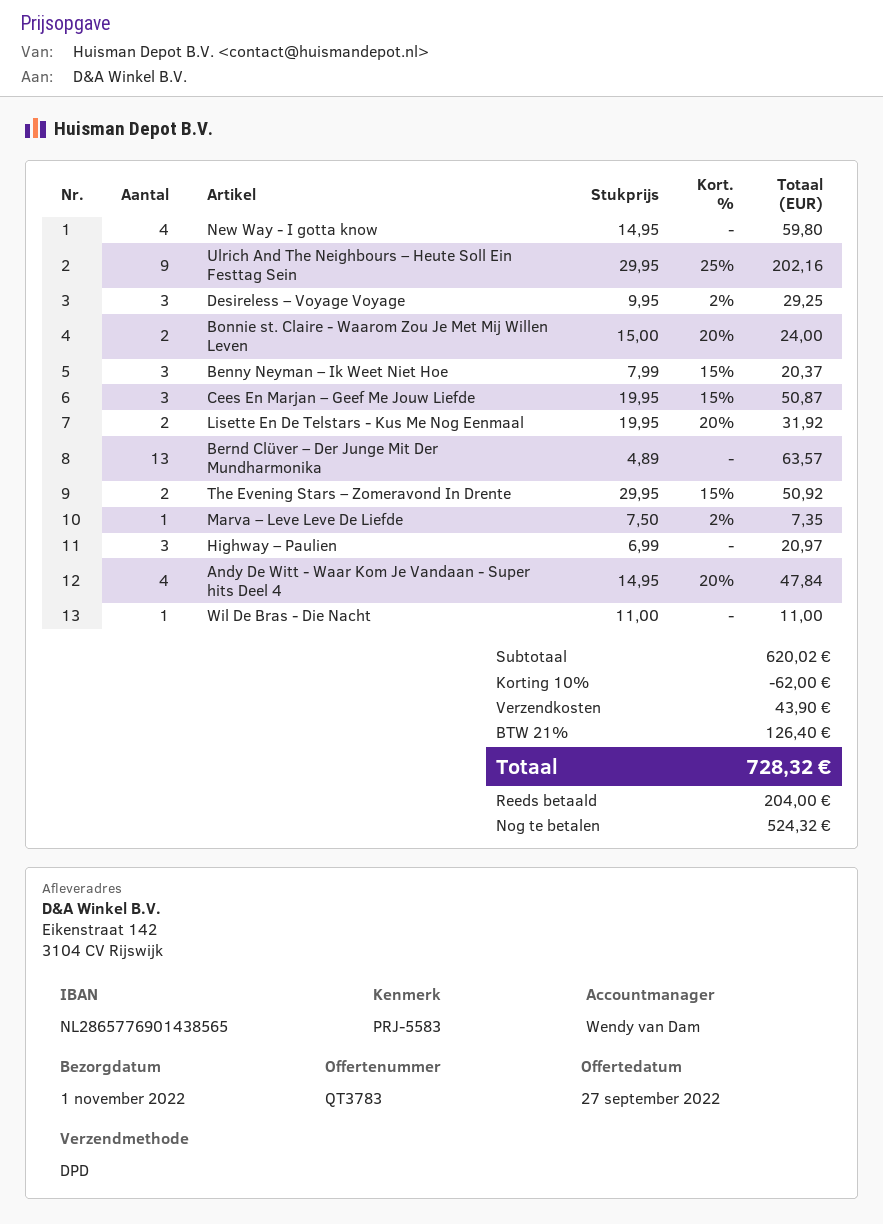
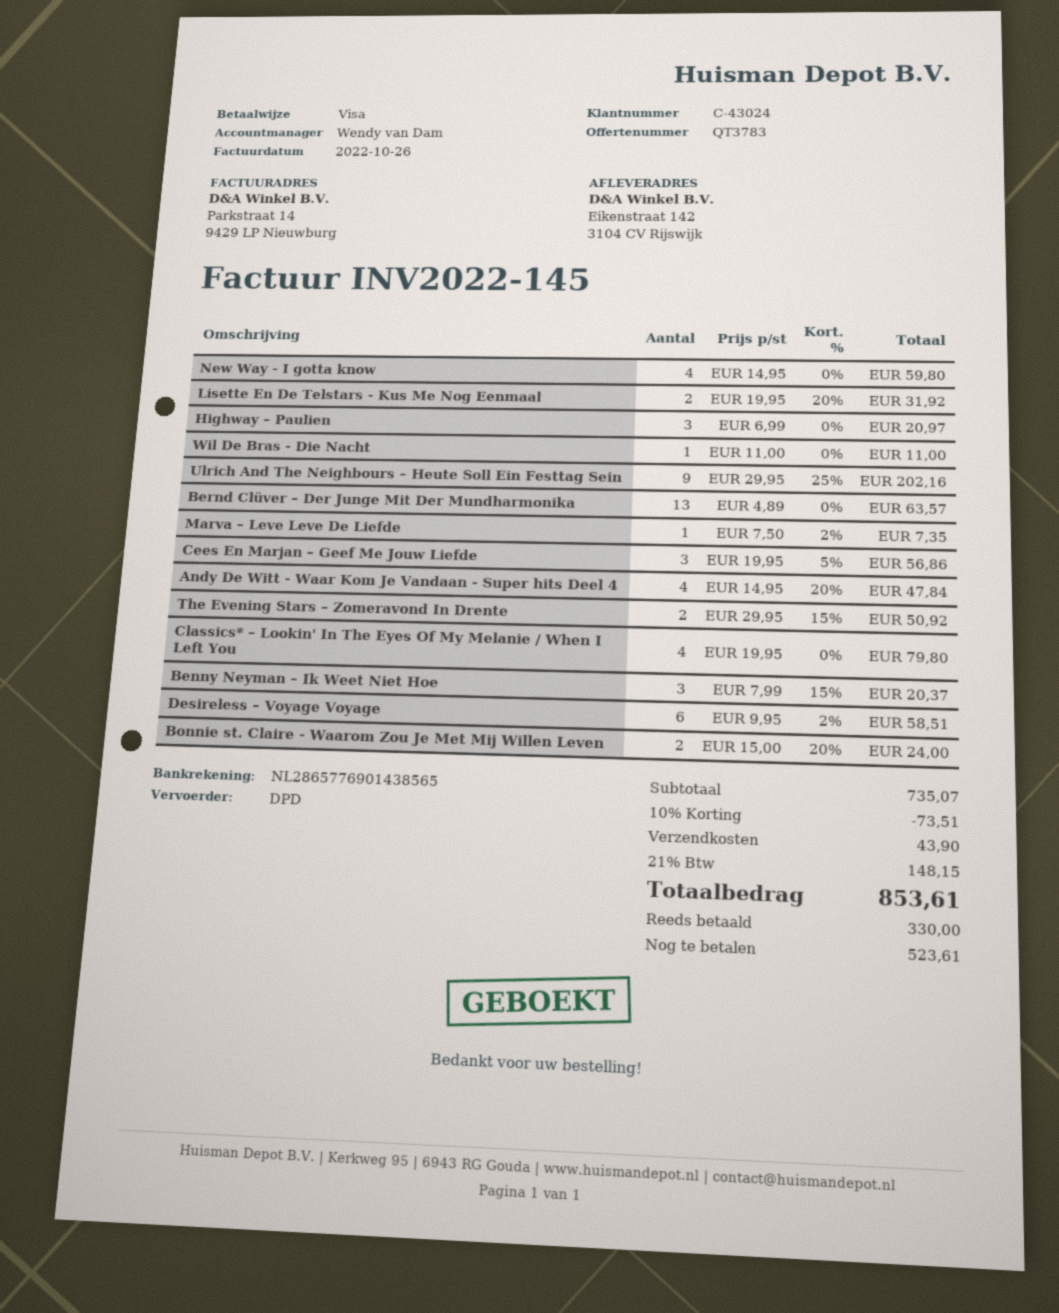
Desireless – Voyage Voyage: 3 x 9.95 - 2% = 29.25 -> 6 x 9.95 - 2% = 58.51
Cees En Marjan – Geef Me Jouw Liefde: 3 x 19.95 - 15% = 50.87 -> 3 x 19.95 - 5% = 56.86
Classics* – Lookin' In The Eyes Of My Melanie / When I Left You: none -> 4 x 19.95 = 79.80
subtotal: 620.02 -> 735.07
discount: 10% = 62.00 -> 10% = 73.51
tax: 21% = 126.40 -> 21% = 148.15
total: 728.32 -> 853.61
deposit: 204.00 -> 330.00
balance: 524.32 -> 523.61

